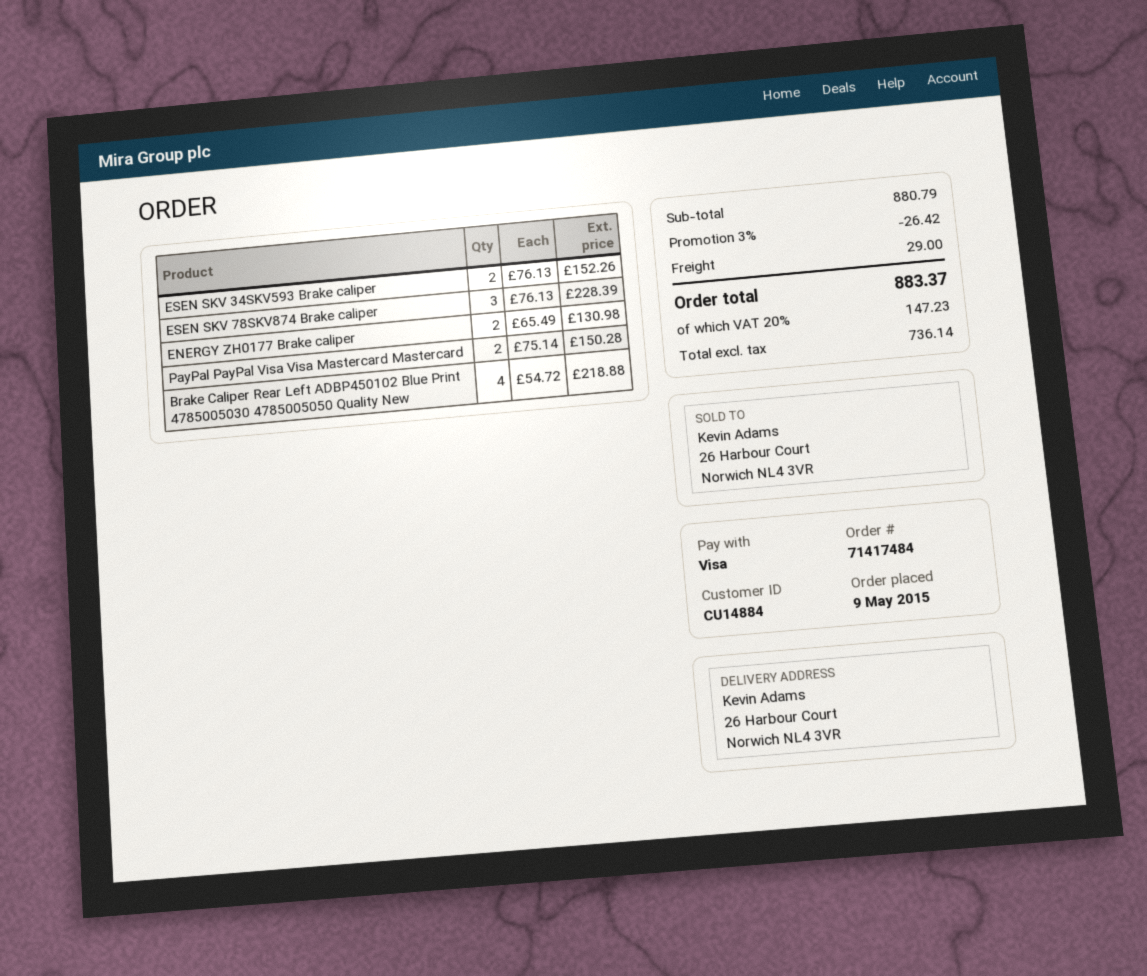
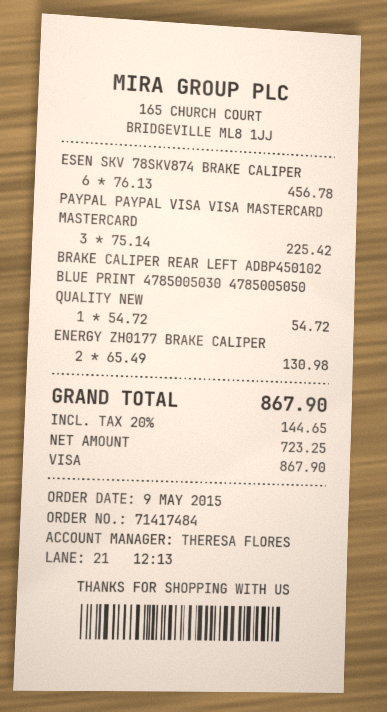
ESEN SKV 34SKV593 Brake caliper: 2 x 76.13 = 152.26 -> none
ESEN SKV 78SKV874 Brake caliper: 3 x 76.13 = 228.39 -> 6 x 76.13 = 456.78
PayPal PayPal Visa Visa Mastercard Mastercard: 2 x 75.14 = 150.28 -> 3 x 75.14 = 225.42
Brake Caliper Rear Left ADBP450102 Blue Print 4785005030 4785005050 Quality New: 4 x 54.72 = 218.88 -> 1 x 54.72 = 54.72
discount: 3% = 26.42 -> none
shipping: 29.00 -> none
net: 736.14 -> 723.25
tax: 20% = 147.23 -> 20% = 144.65
total: 883.37 -> 867.90

